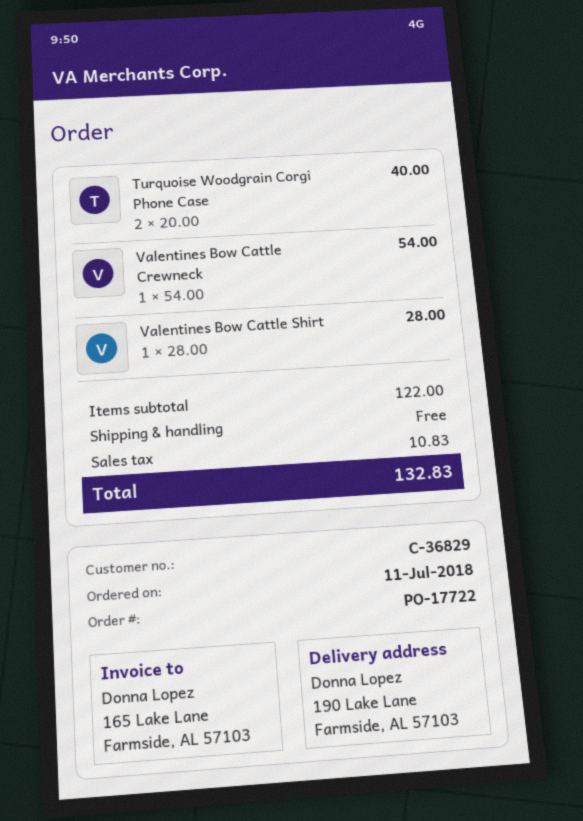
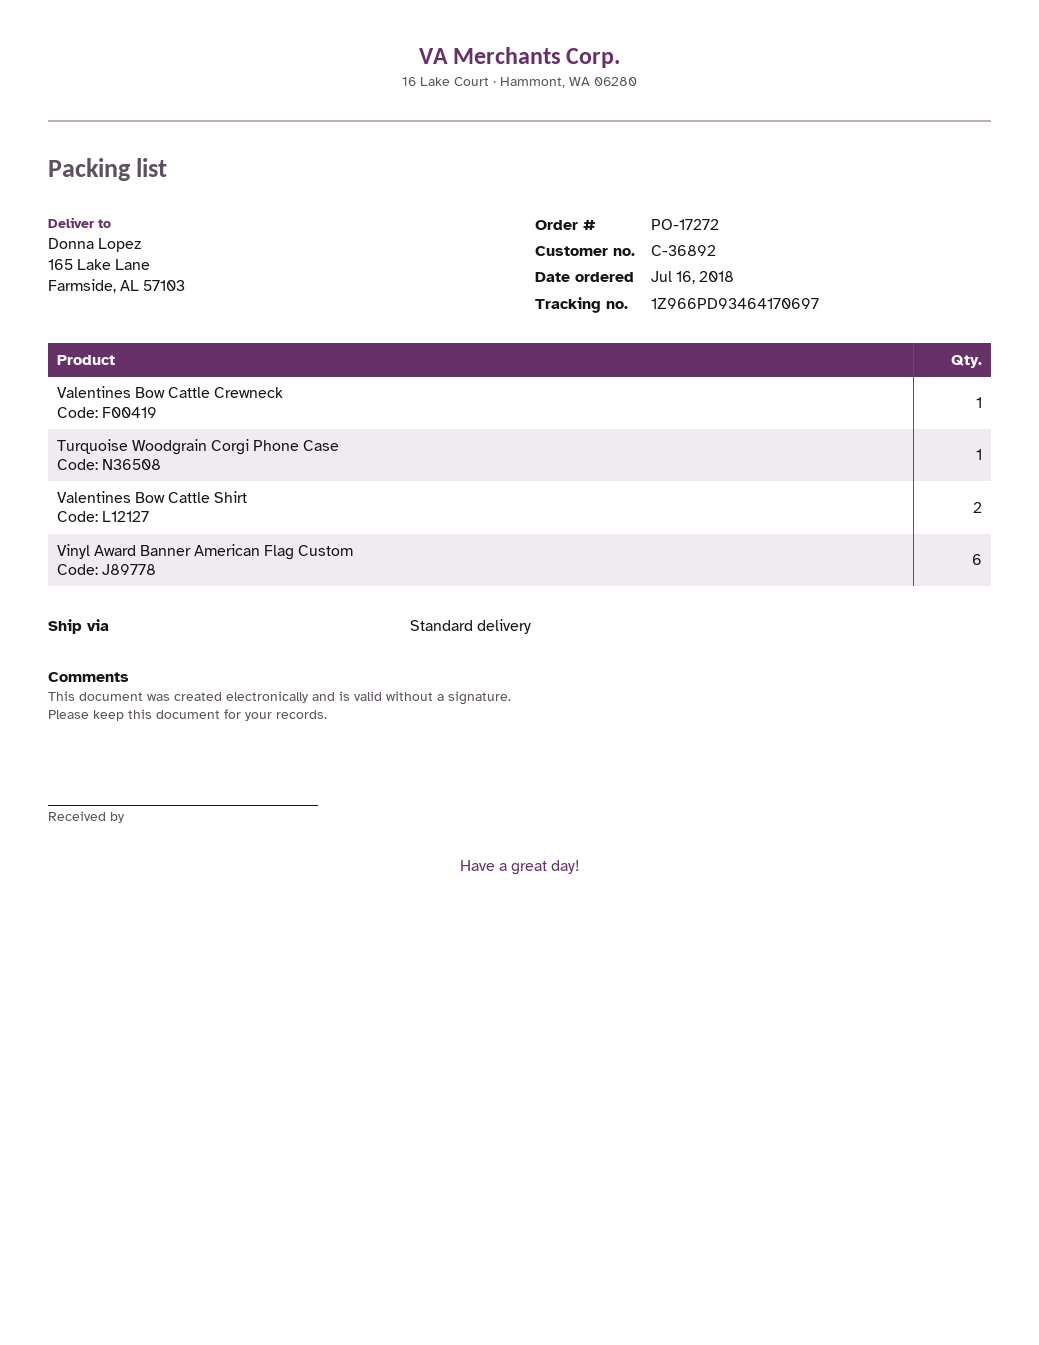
order number: PO-17722 -> PO-17272
order date: 2018-07-11 -> 2018-07-16
customer number: C-36829 -> C-36892
ship to: 190 Lake Lane, Farmside, AL 57103 -> 165 Lake Lane, Farmside, AL 57103
Turquoise Woodgrain Corgi Phone Case: 2 -> 1
Valentines Bow Cattle Shirt: 1 -> 2
Vinyl Award Banner American Flag Custom: none -> 6

